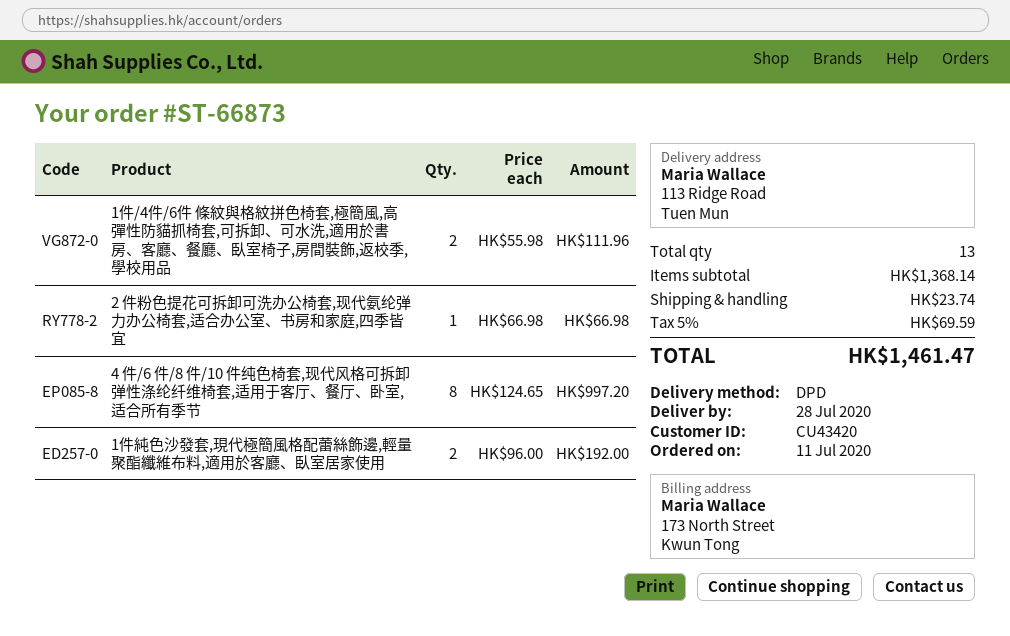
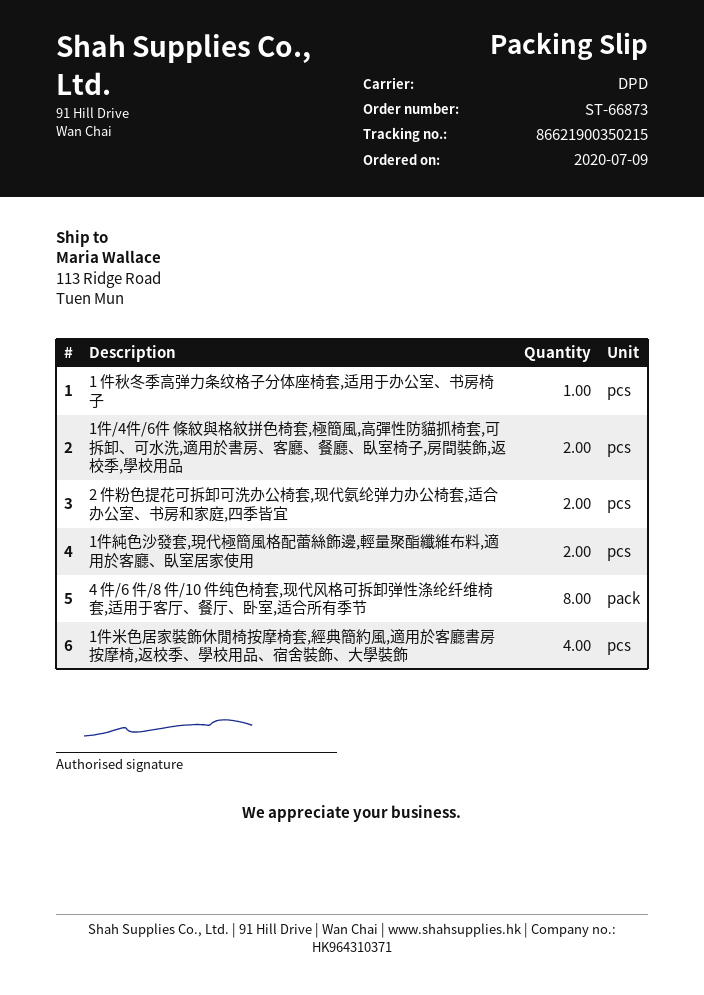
order date: 2020-07-11 -> 2020-07-09
2 件粉色提花可拆卸可洗办公椅套,现代氨纶弹力办公椅套,适合办公室、书房和家庭,四季皆宜: 1 -> 2
1 件秋冬季高弹力条纹格子分体座椅套,适用于办公室、书房椅子: none -> 1
1件米色居家裝飾休閒椅按摩椅套,經典簡約風,適用於客廳書房按摩椅,返校季、學校用品、宿舍裝飾、大學裝飾: none -> 4

